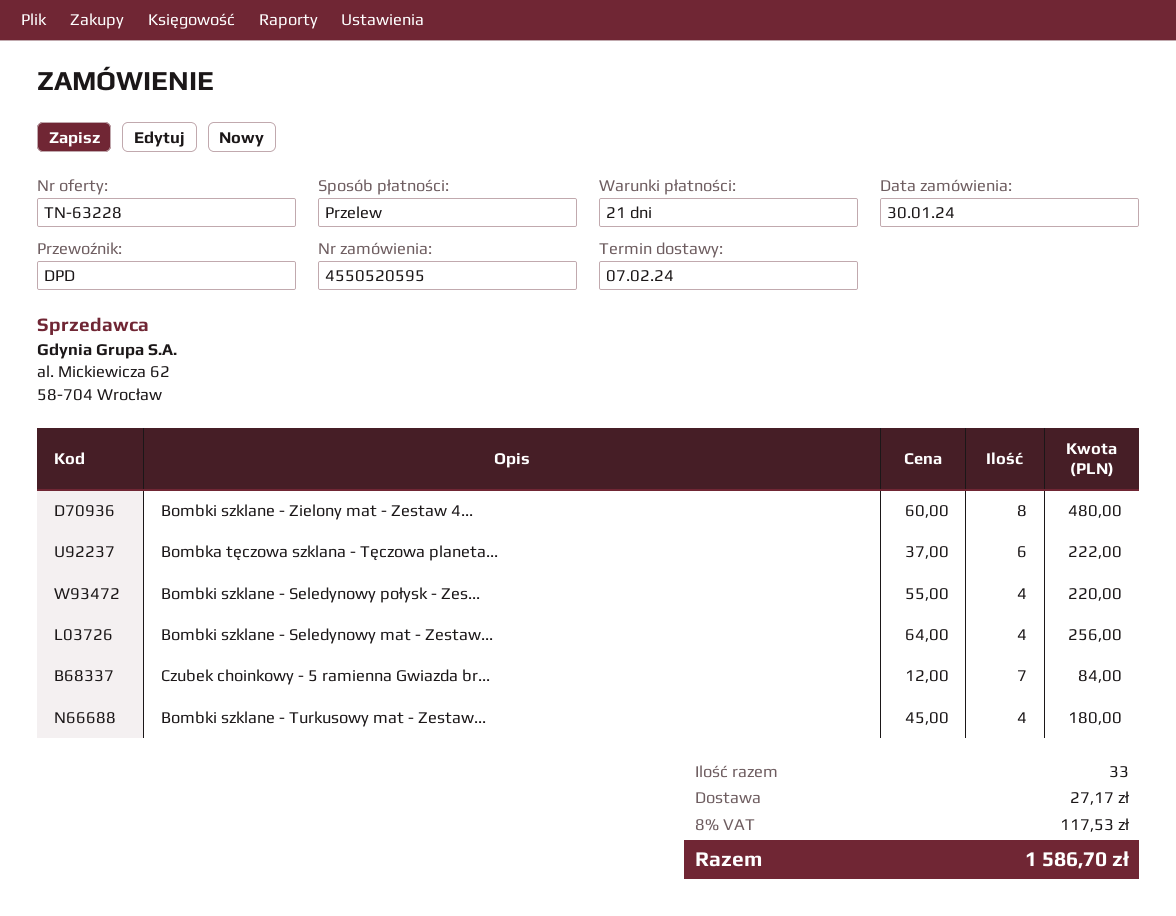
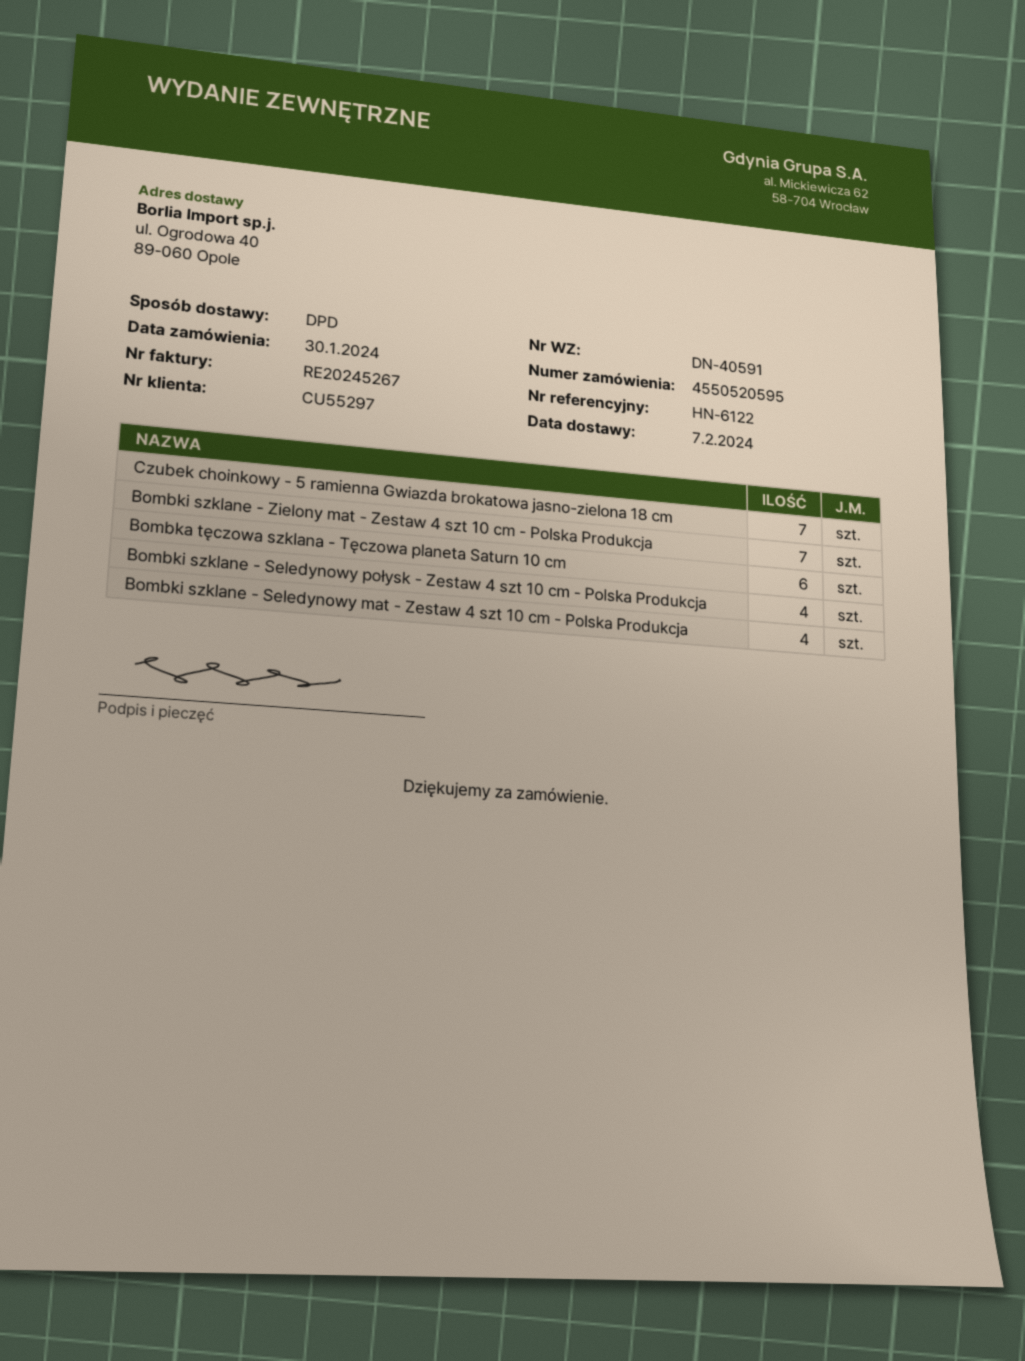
Bombki szklane - Zielony mat - Zestaw 4...: 8 -> 7
Bombki szklane - Turkusowy mat - Zestaw...: 4 -> none

